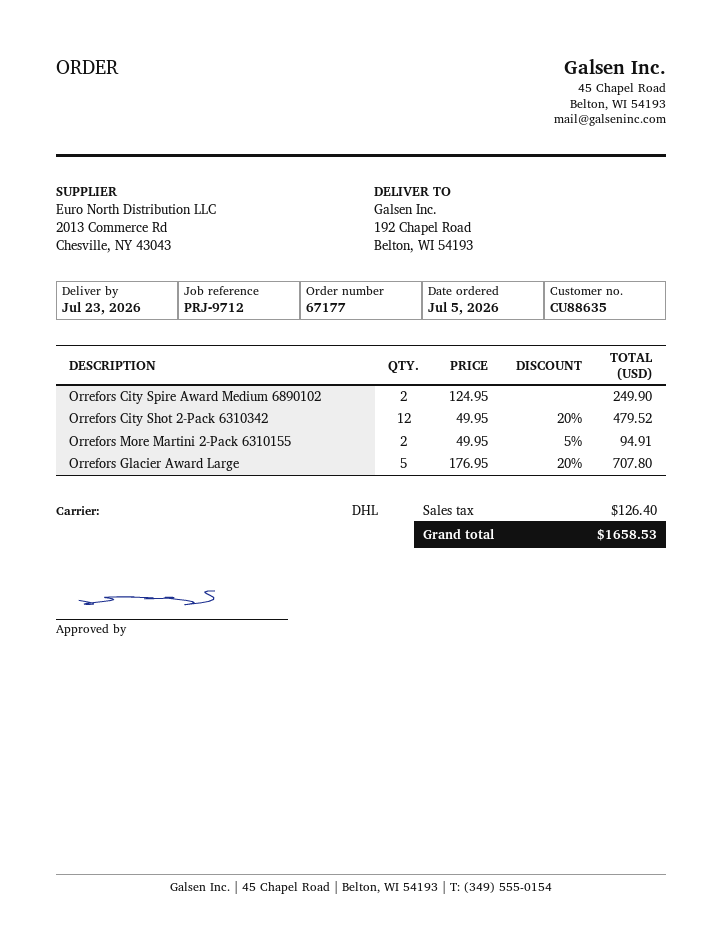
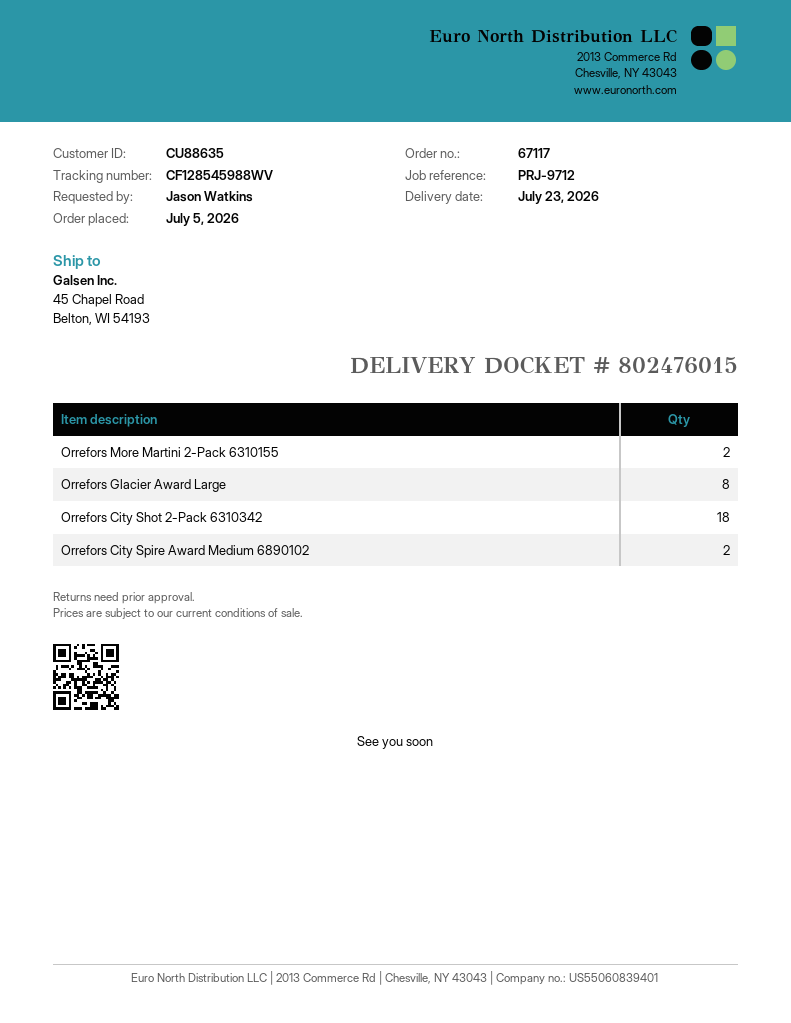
order number: 67177 -> 67117
ship to: 192 Chapel Road, Belton, WI 54193 -> 45 Chapel Road, Belton, WI 54193
Orrefors City Shot 2-Pack 6310342: 12 -> 18
Orrefors Glacier Award Large: 5 -> 8

